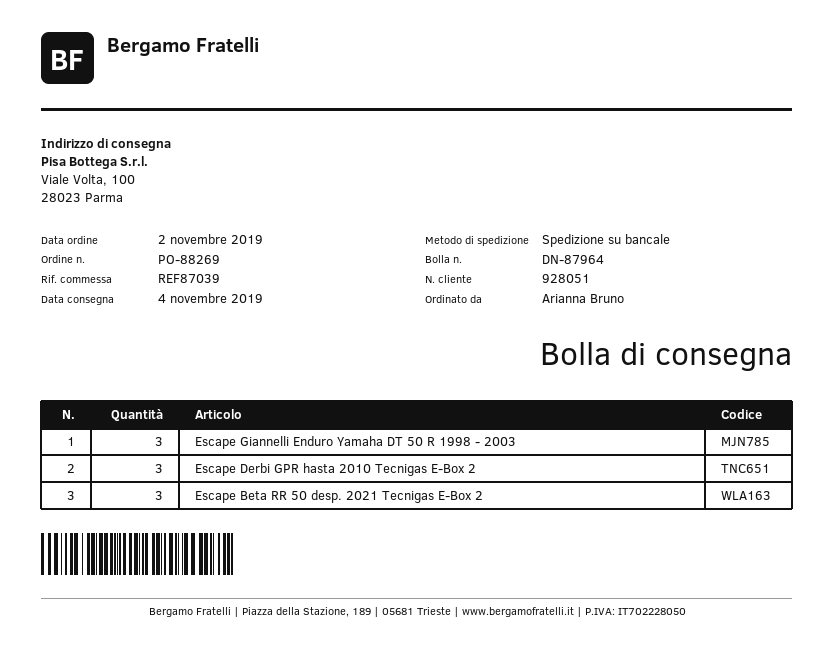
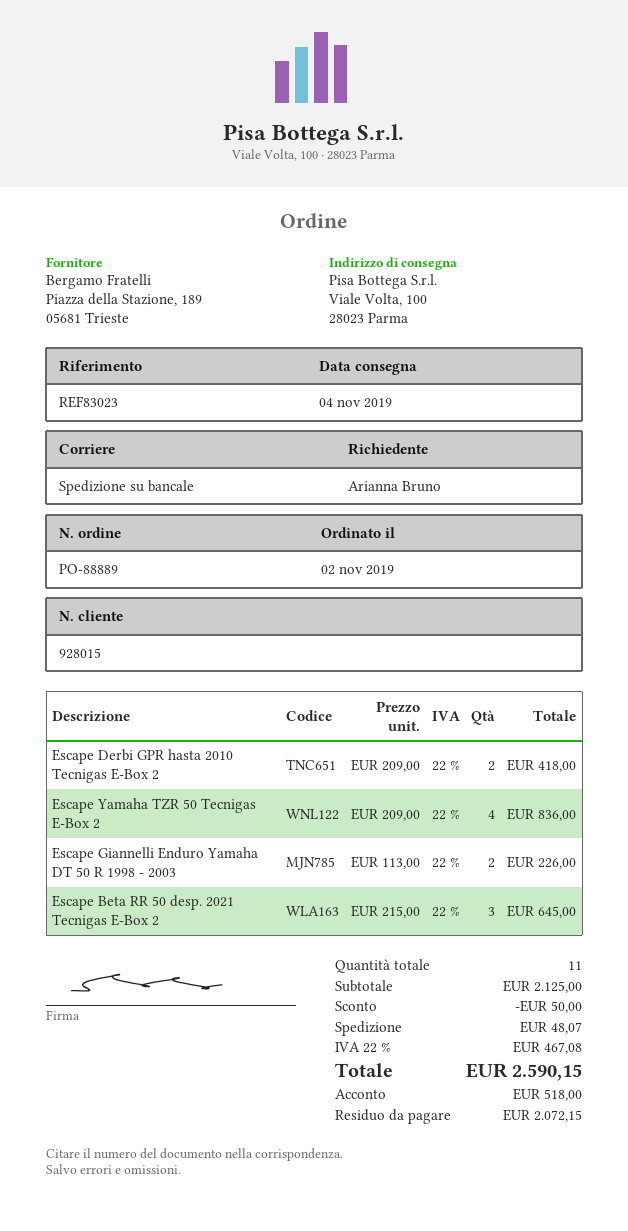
order number: PO-88269 -> PO-88889
customer number: 928051 -> 928015
reference: REF87039 -> REF83023
Escape Giannelli Enduro Yamaha DT 50 R 1998 - 2003: 3 -> 2
Escape Derbi GPR hasta 2010 Tecnigas E-Box 2: 3 -> 2
Escape Yamaha TZR 50 Tecnigas E-Box 2: none -> 4

